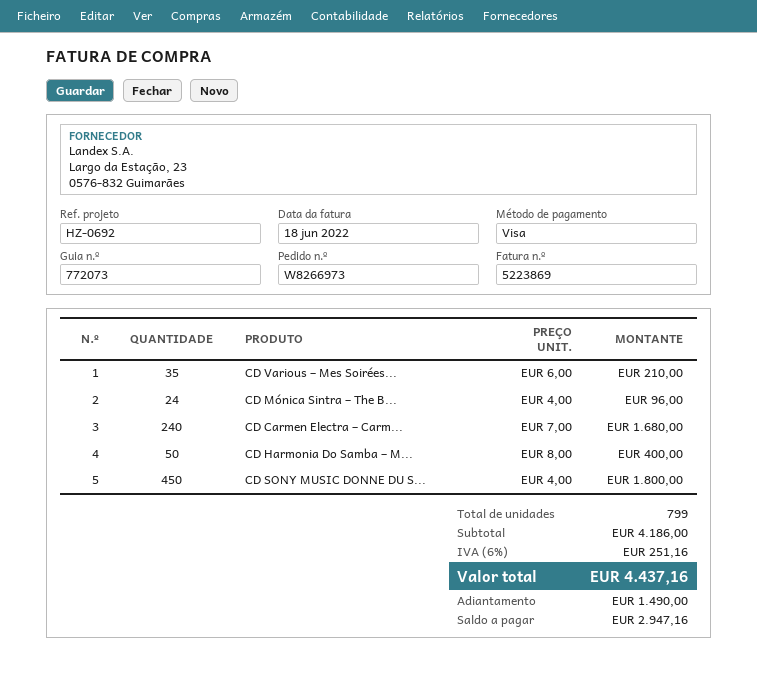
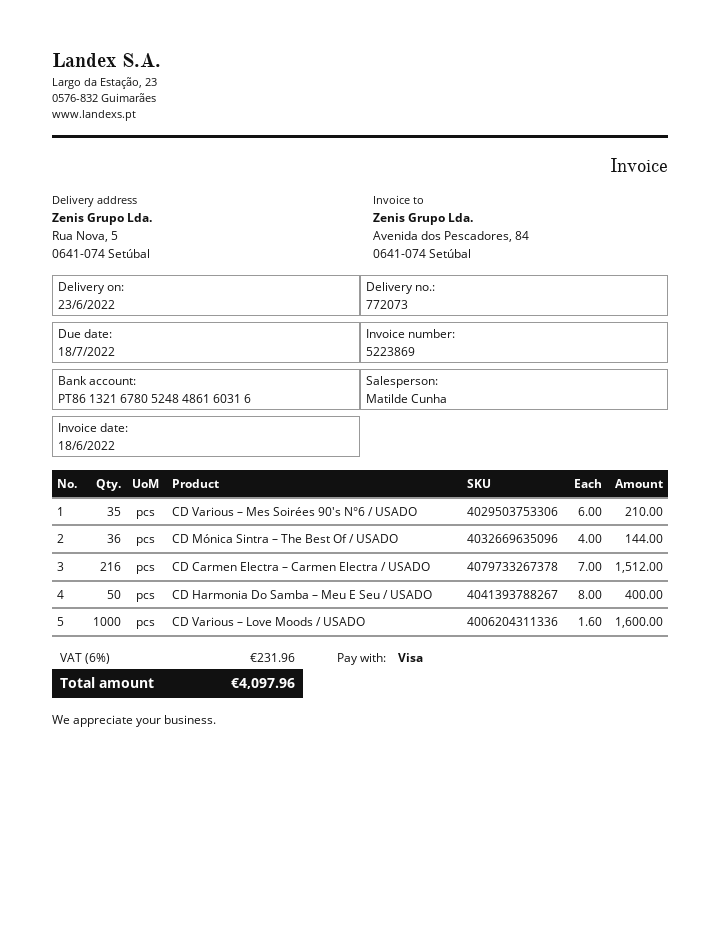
CD Mónica Sintra – The B...: 24 x 4.00 = 96.00 -> 36 x 4.00 = 144.00
CD Carmen Electra – Carm...: 240 x 7.00 = 1680.00 -> 216 x 7.00 = 1512.00
CD SONY MUSIC DONNE DU S...: 450 x 4.00 = 1800.00 -> none
CD Various – Love Moods / USADO: none -> 1000 x 1.60 = 1600.00
tax: 6% = 251.16 -> 6% = 231.96
total: 4437.16 -> 4097.96

